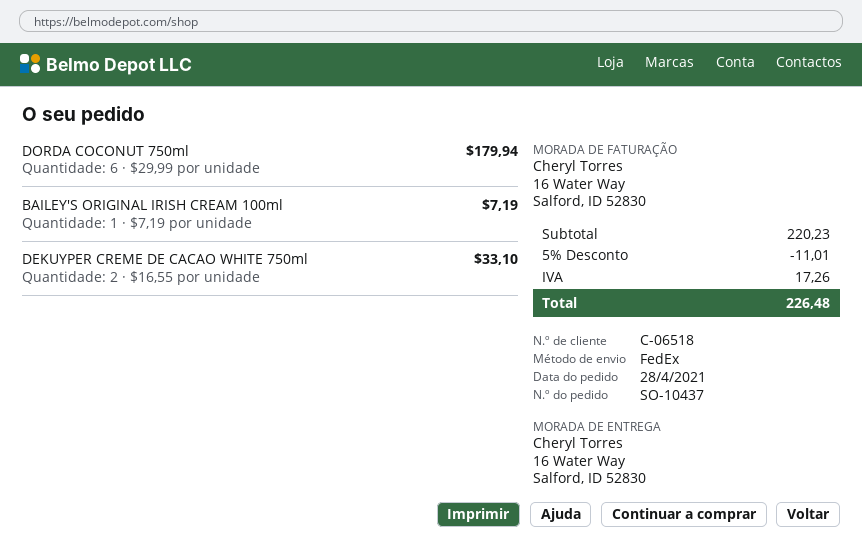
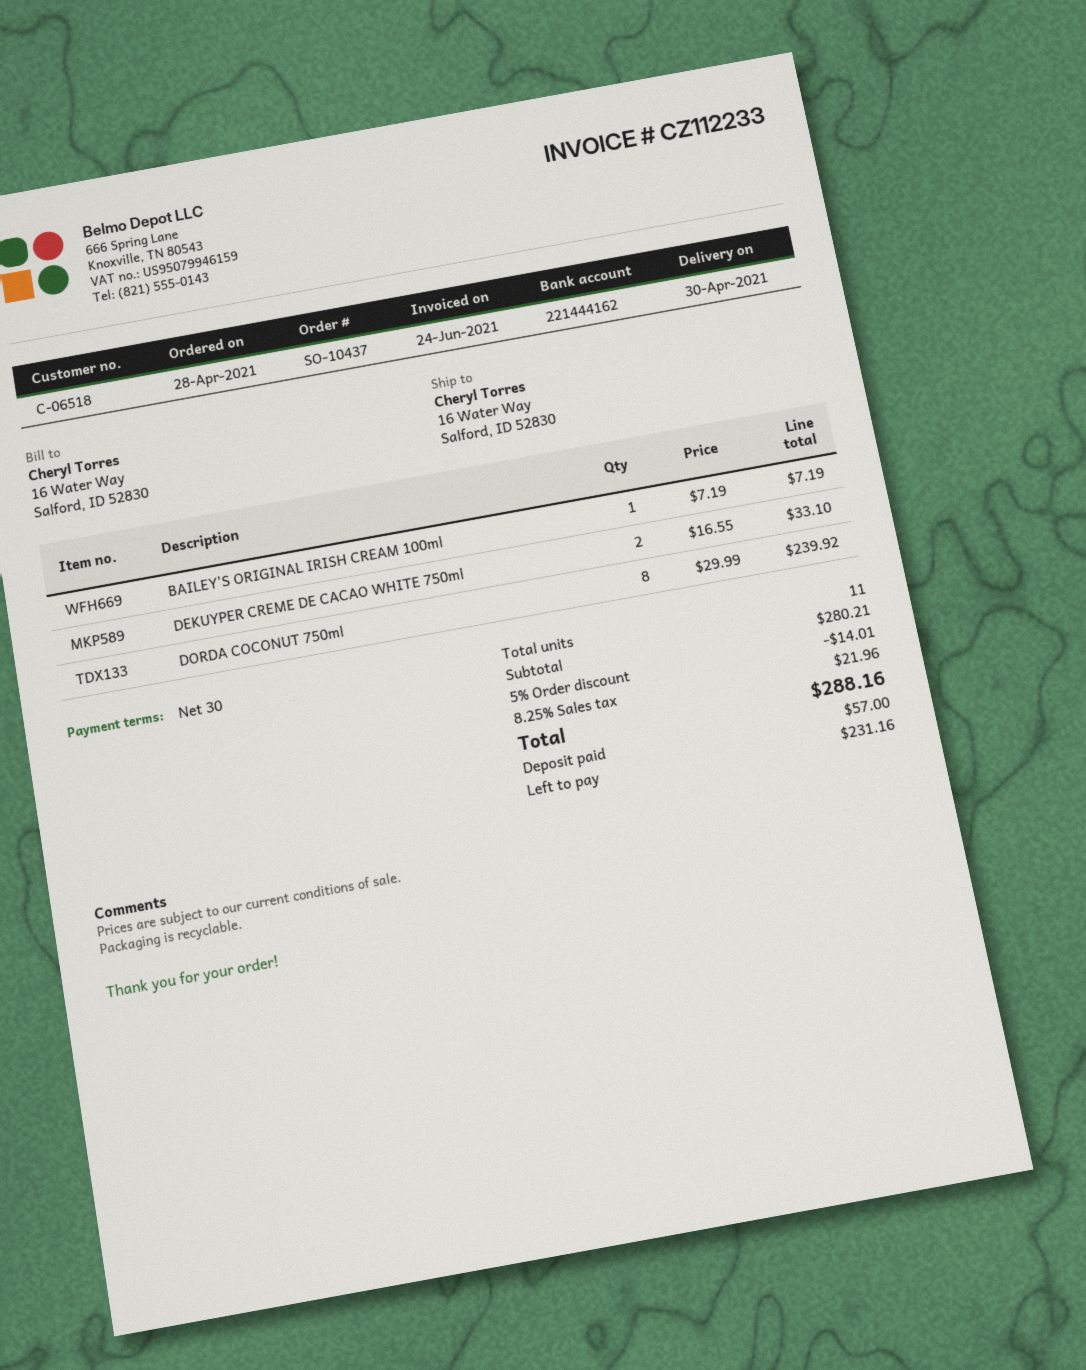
DORDA COCONUT 750ml: 6 x 29.99 = 179.94 -> 8 x 29.99 = 239.92
subtotal: 220.23 -> 280.21
discount: 5% = 11.01 -> 5% = 14.01
tax: 17.26 -> 21.96
total: 226.48 -> 288.16

